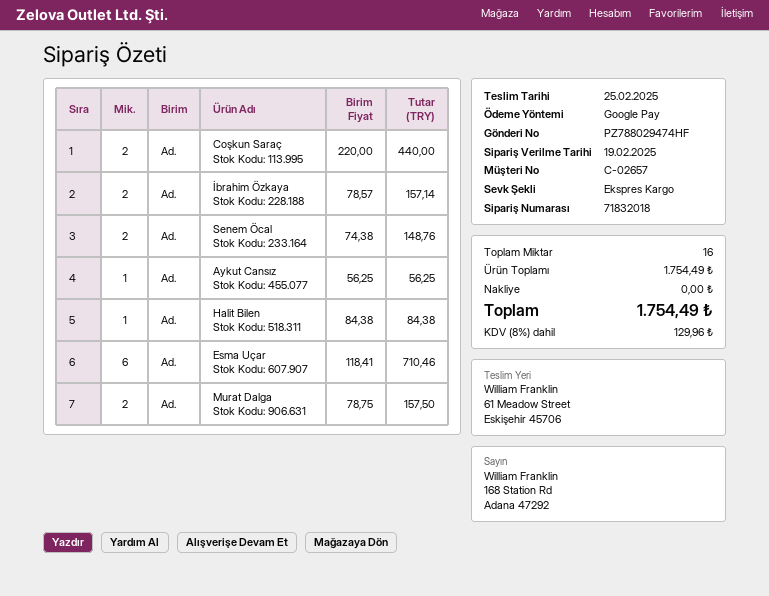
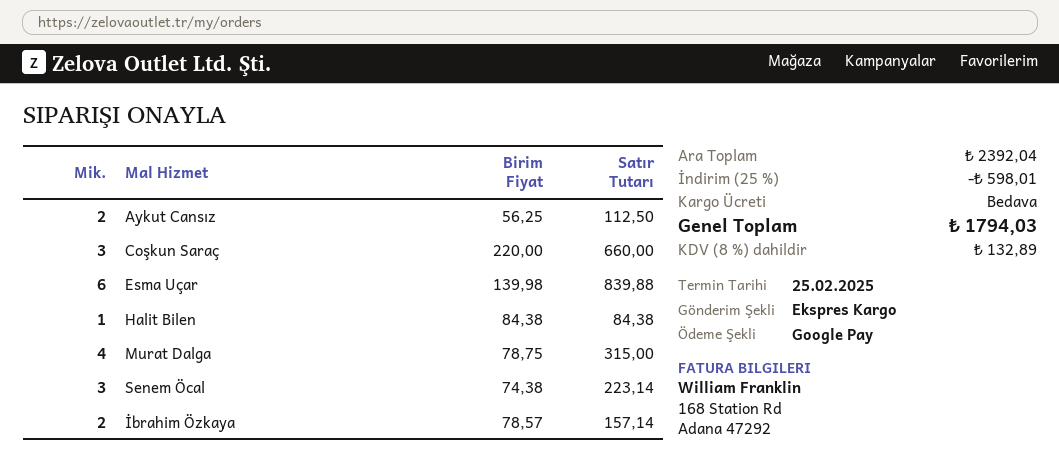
Coşkun Saraç: 2 x 220.00 = 440.00 -> 3 x 220.00 = 660.00
Senem Öcal: 2 x 74.38 = 148.76 -> 3 x 74.38 = 223.14
Aykut Cansız: 1 x 56.25 = 56.25 -> 2 x 56.25 = 112.50
Esma Uçar: 6 x 118.41 = 710.46 -> 6 x 139.98 = 839.88
Murat Dalga: 2 x 78.75 = 157.50 -> 4 x 78.75 = 315.00
subtotal: 1754.49 -> 2392.04
discount: none -> 25% = 598.01
tax: 8% = 129.96 -> 8% = 132.89
total: 1754.49 -> 1794.03

